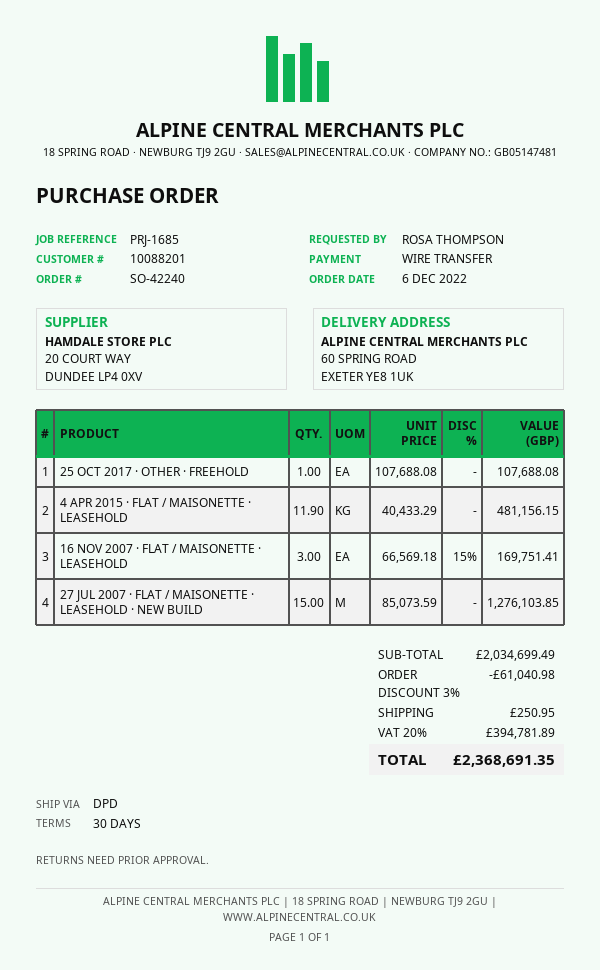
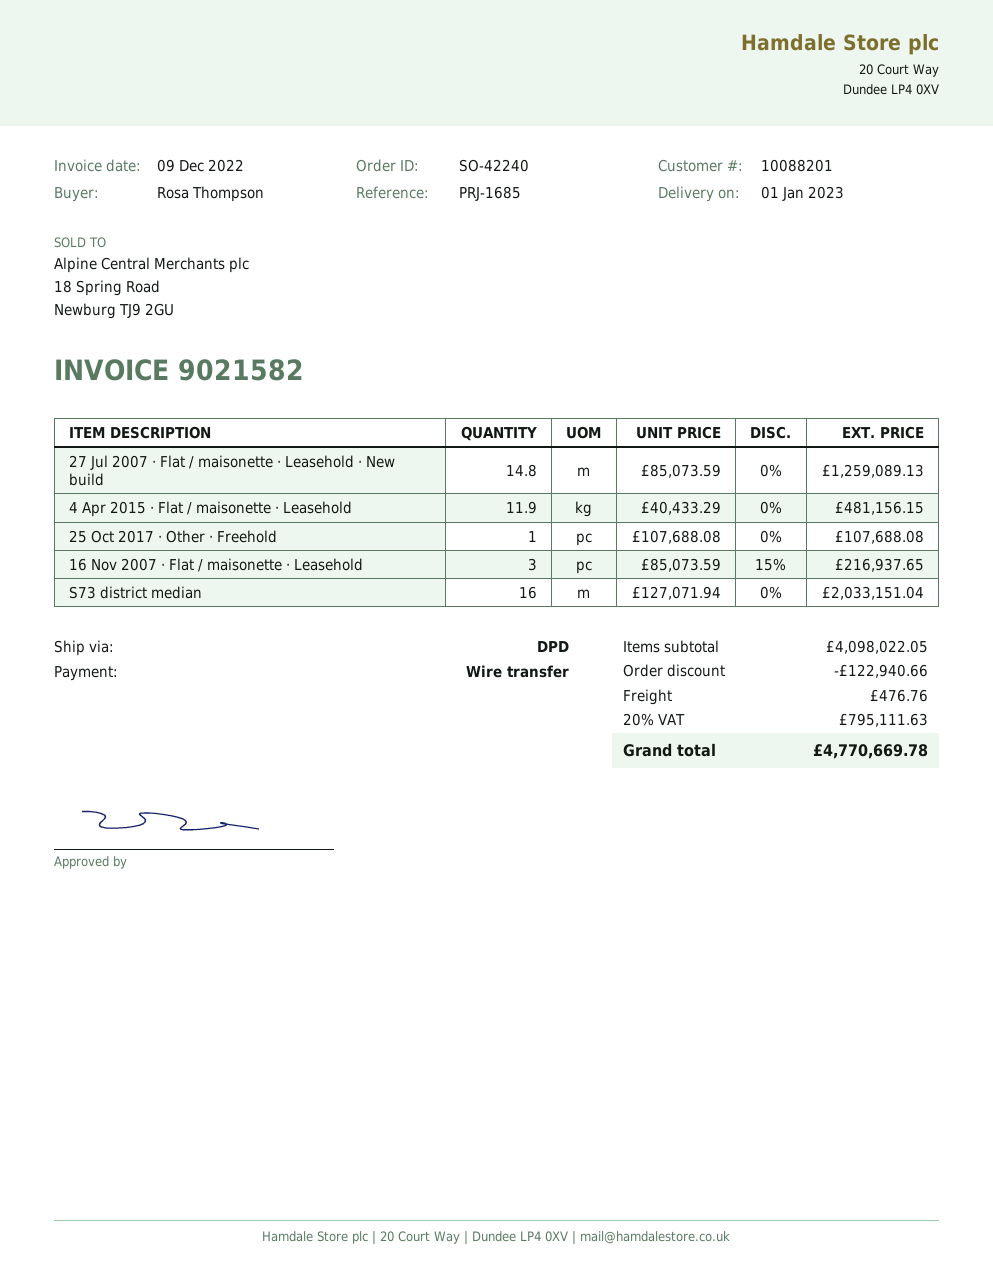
16 NOV 2007 · FLAT / MAISONETTE · LEASEHOLD: 3 x 66569.18 - 15% = 169751.41 -> 3 x 85073.59 - 15% = 216937.65
27 JUL 2007 · FLAT / MAISONETTE · LEASEHOLD · NEW BUILD: 15 x 85073.59 = 1276103.85 -> 14.8 x 85073.59 = 1259089.13
S73 district median: none -> 16 x 127071.94 = 2033151.04
subtotal: 2034699.49 -> 4098022.05
discount: 61040.98 -> 122940.66
shipping: 250.95 -> 476.76
tax: 20% = 394781.89 -> 20% = 795111.63
total: 2368691.35 -> 4770669.78

